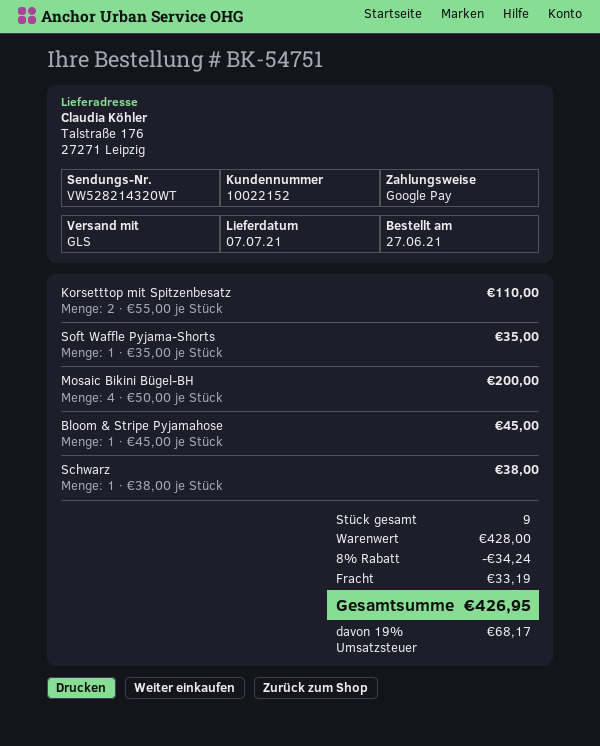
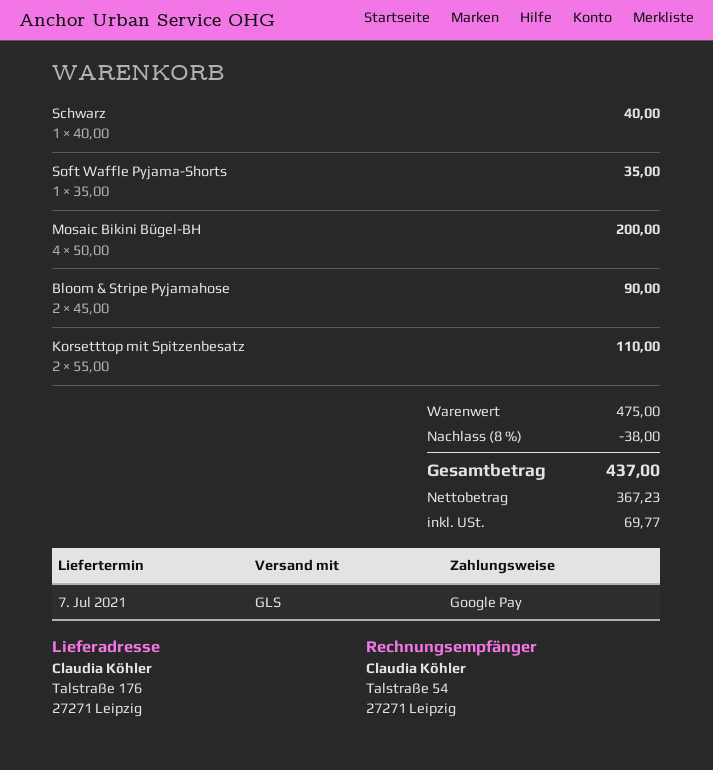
Bloom & Stripe Pyjamahose: 1 x 45.00 = 45.00 -> 2 x 45.00 = 90.00
Schwarz: 1 x 38.00 = 38.00 -> 1 x 40.00 = 40.00
subtotal: 428.00 -> 475.00
discount: 8% = 34.24 -> 8% = 38.00
shipping: 33.19 -> none
tax: 68.17 -> 69.77
total: 426.95 -> 437.00

